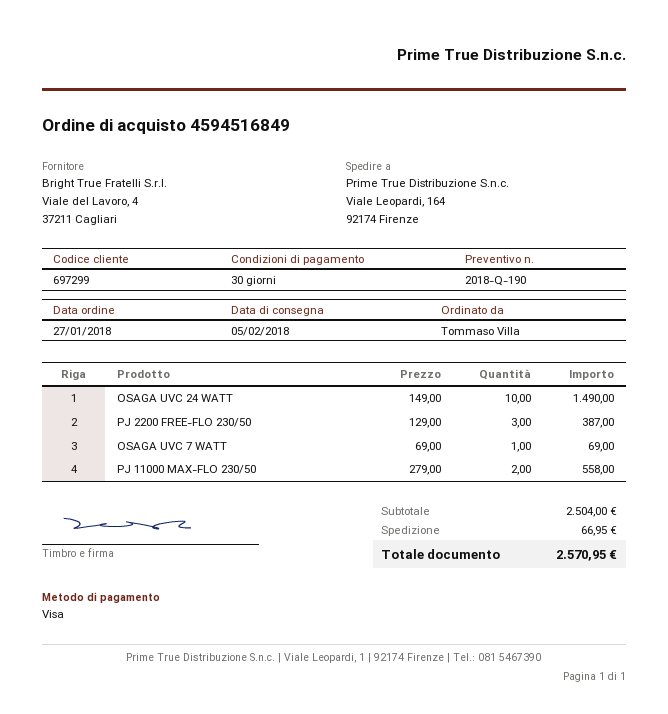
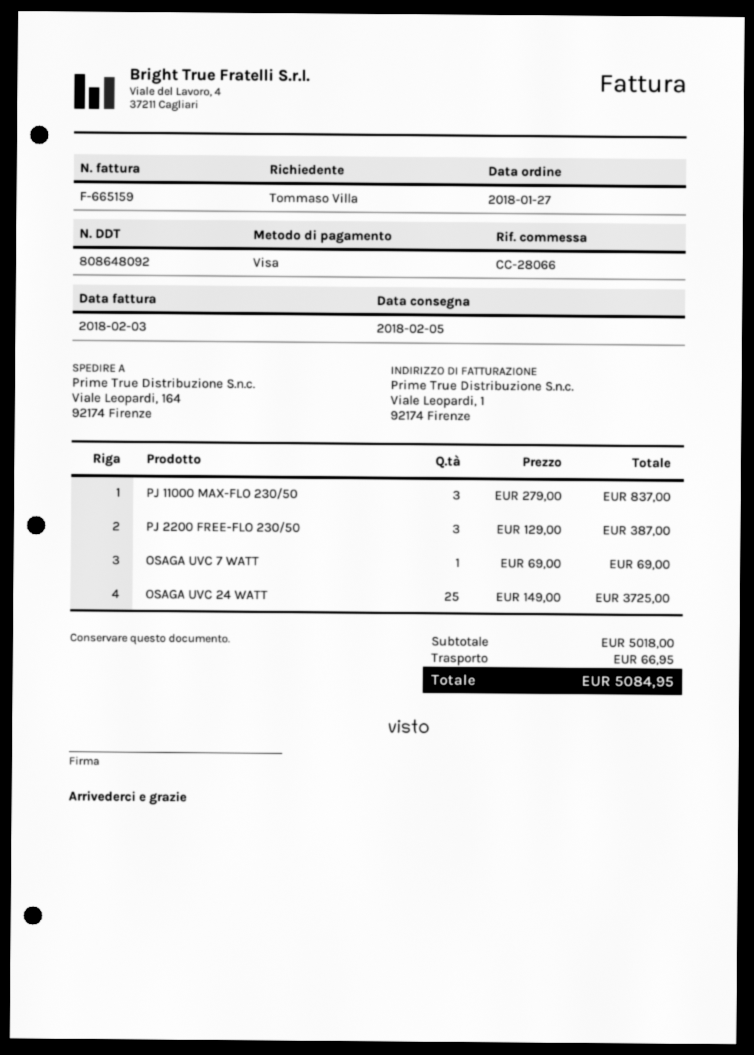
OSAGA UVC 24 WATT: 10 x 149.00 = 1490.00 -> 25 x 149.00 = 3725.00
PJ 11000 MAX-FLO 230/50: 2 x 279.00 = 558.00 -> 3 x 279.00 = 837.00
subtotal: 2504.00 -> 5018.00
total: 2570.95 -> 5084.95

